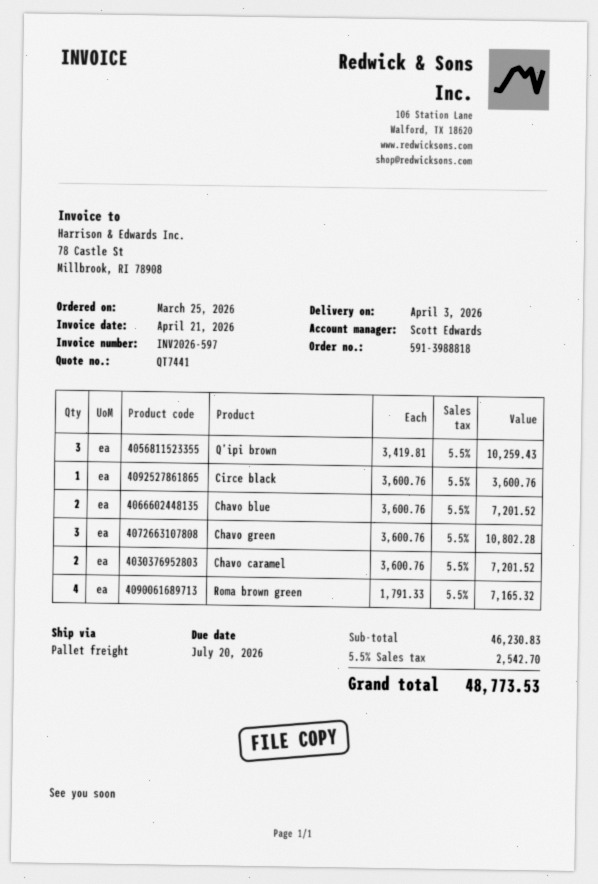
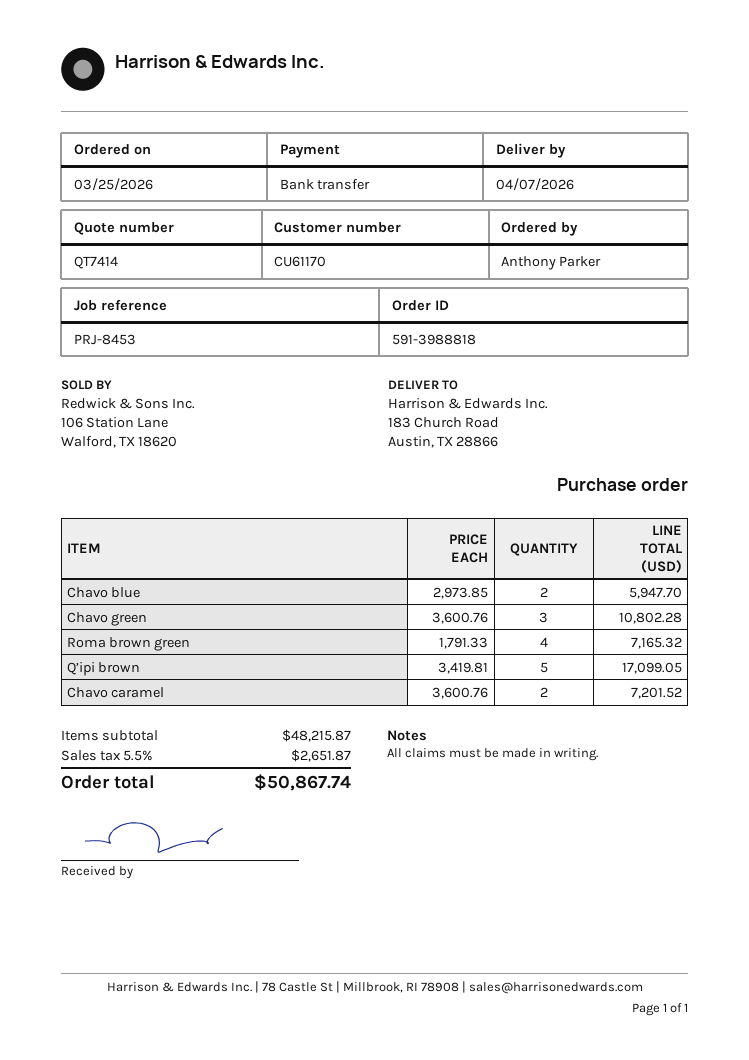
quote number: QT7441 -> QT7414
delivery date: 2026-04-03 -> 2026-04-07
Q’ipi brown: 3 x 3419.81 = 10259.43 -> 5 x 3419.81 = 17099.05
Circe black: 1 x 3600.76 = 3600.76 -> none
Chavo blue: 2 x 3600.76 = 7201.52 -> 2 x 2973.85 = 5947.70
subtotal: 46230.83 -> 48215.87
tax: 5.5% = 2542.70 -> 5.5% = 2651.87
total: 48773.53 -> 50867.74

